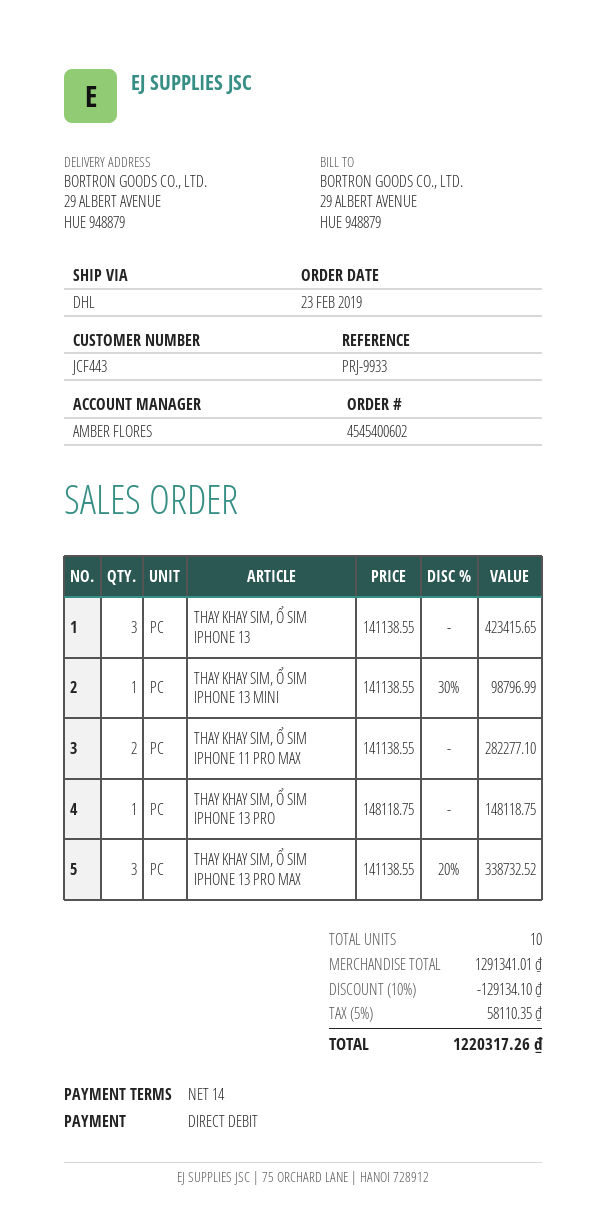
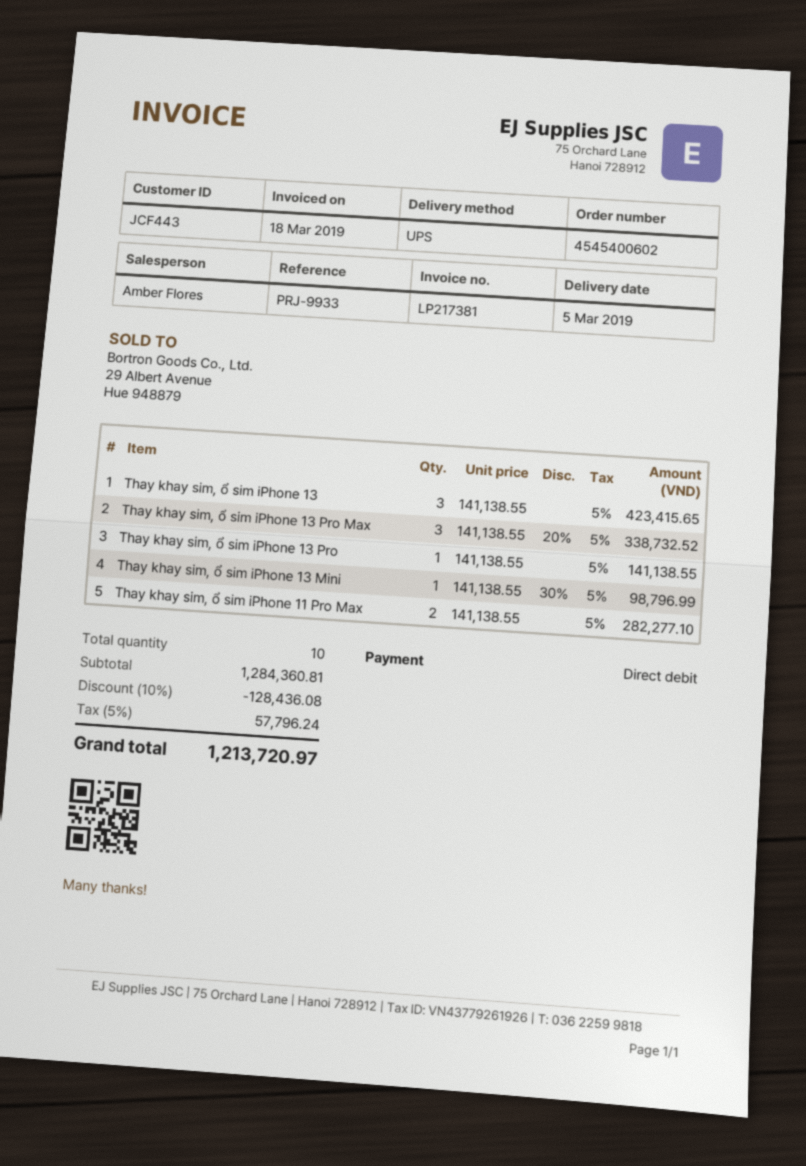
shipping method: DHL -> UPS
THAY KHAY SIM, Ổ SIM IPHONE 13 PRO: 1 x 148118.75 = 148118.75 -> 1 x 141138.55 = 141138.55
subtotal: 1291341.01 -> 1284360.81
discount: 10% = 129134.10 -> 10% = 128436.08
tax: 5% = 58110.35 -> 5% = 57796.24
total: 1220317.26 -> 1213720.97

